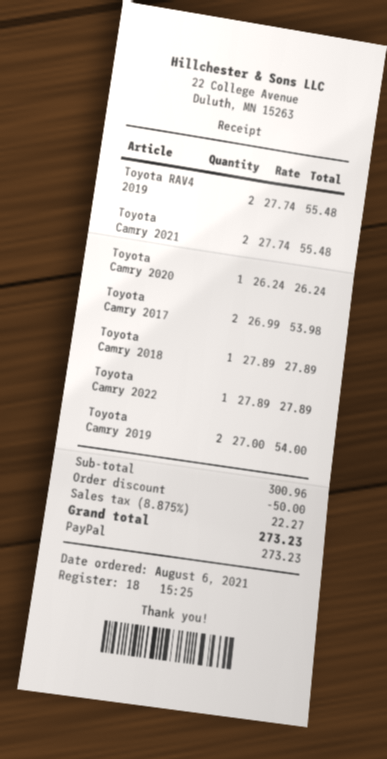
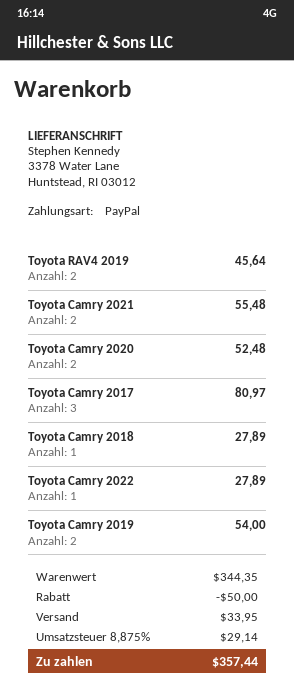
Toyota RAV4 2019: 2 for 55.48 -> 2 for 45.64
Toyota Camry 2020: 1 for 26.24 -> 2 for 52.48
Toyota Camry 2017: 2 for 53.98 -> 3 for 80.97
subtotal: 300.96 -> 344.35
shipping: none -> 33.95
tax: 8.875% = 22.27 -> 8.875% = 29.14
total: 273.23 -> 357.44

